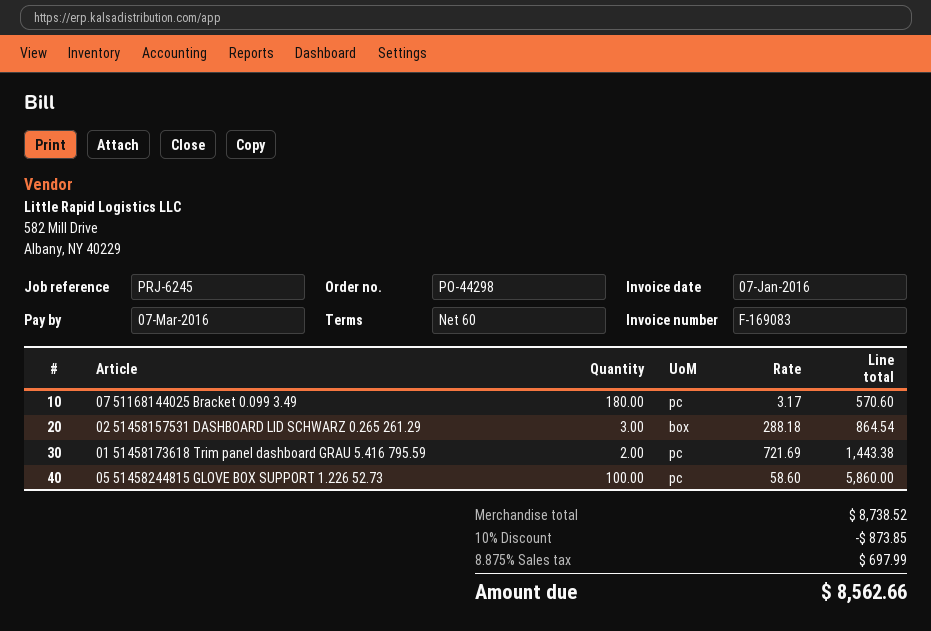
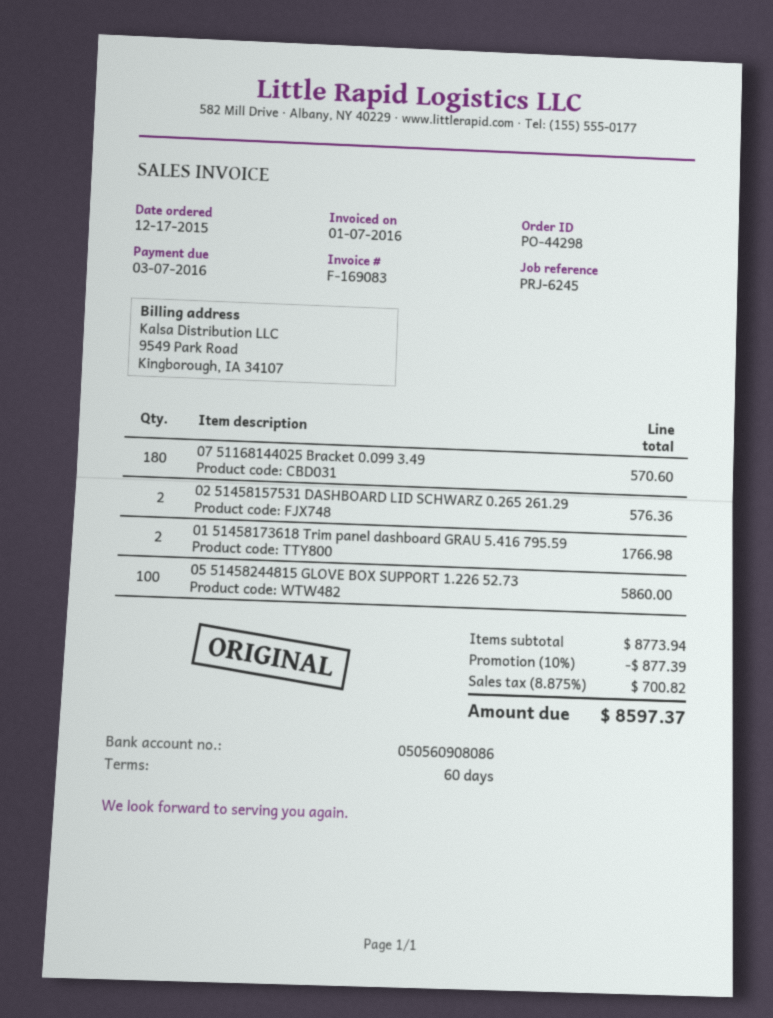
02 51458157531 DASHBOARD LID SCHWARZ 0.265 261.29: 3 for 864.54 -> 2 for 576.36
01 51458173618 Trim panel dashboard GRAU 5.416 795.59: 2 for 1443.38 -> 2 for 1766.98
subtotal: 8738.52 -> 8773.94
discount: 10% = 873.85 -> 10% = 877.39
tax: 8.875% = 697.99 -> 8.875% = 700.82
total: 8562.66 -> 8597.37

